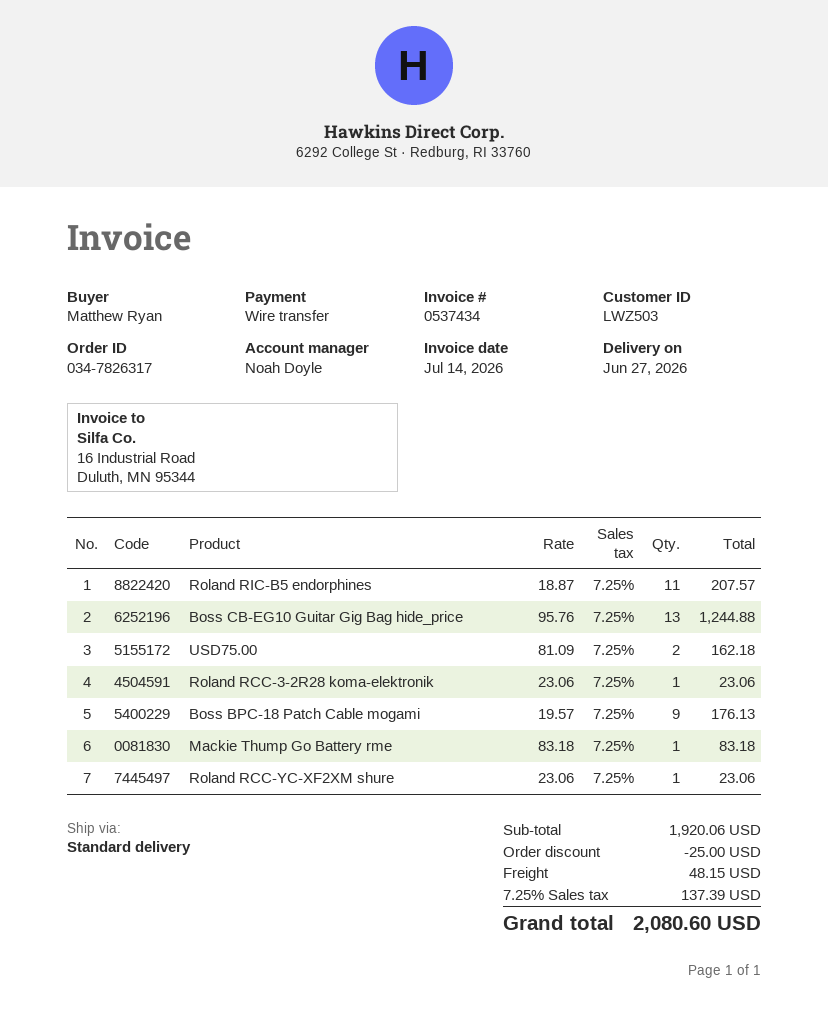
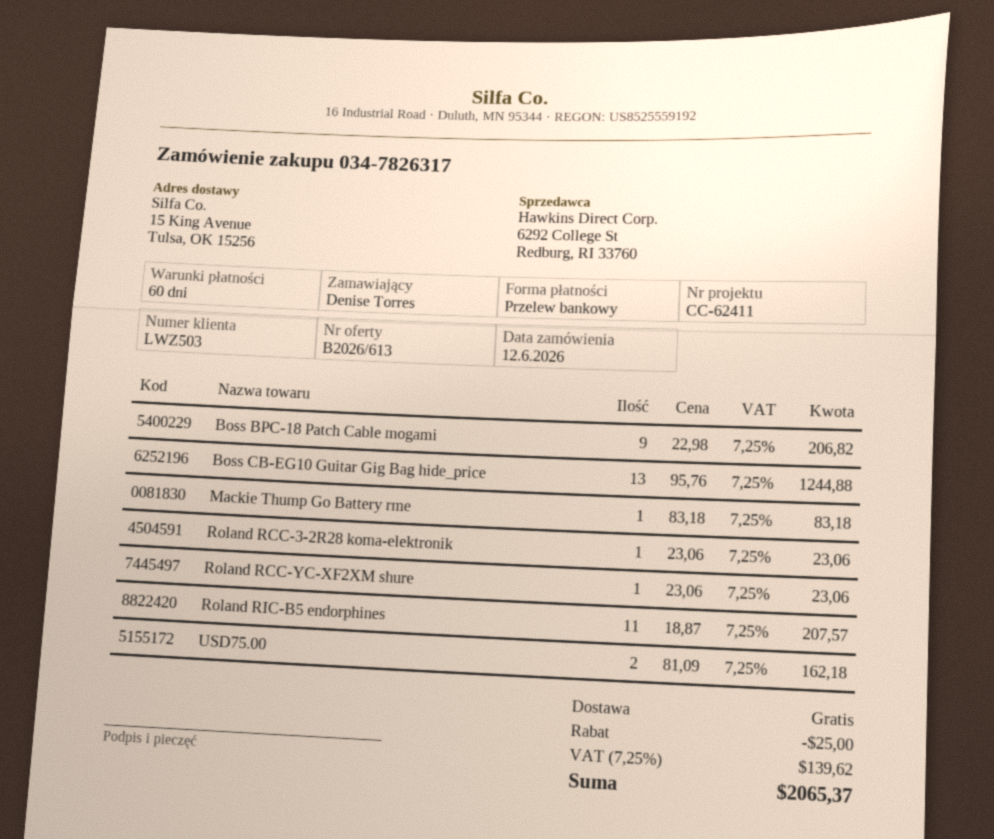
ordered by: Matthew Ryan -> Denise Torres
Boss BPC-18 Patch Cable mogami: 9 x 19.57 = 176.13 -> 9 x 22.98 = 206.82
shipping: 48.15 -> 0.00
tax: 7.25% = 137.39 -> 7.25% = 139.62
total: 2080.60 -> 2065.37

